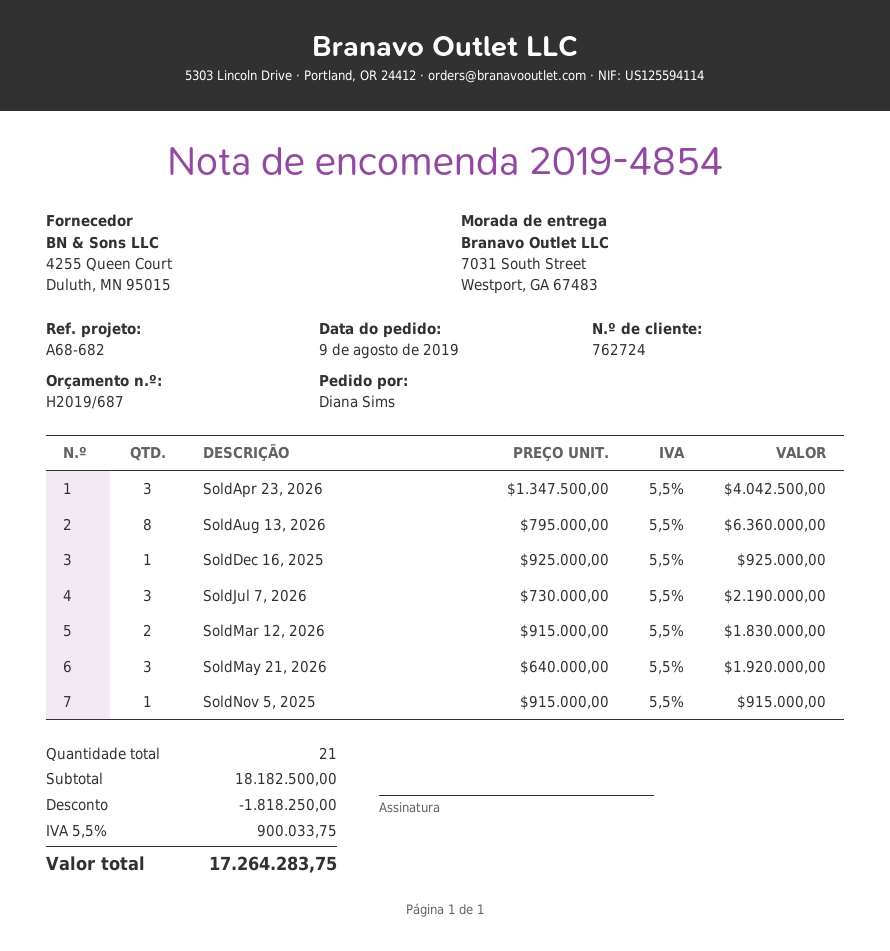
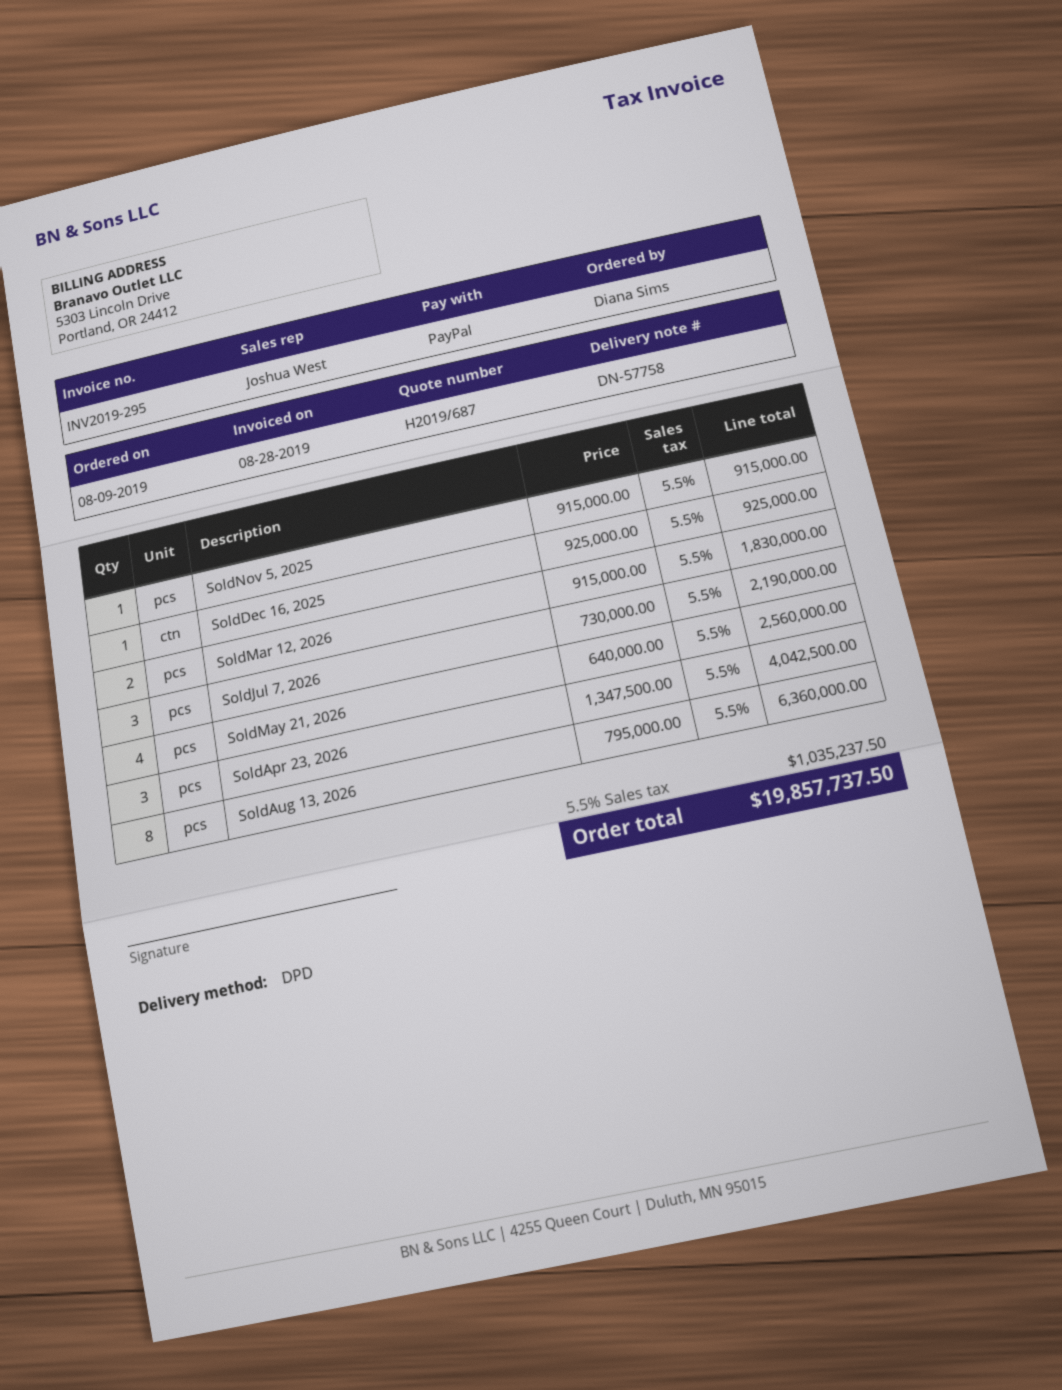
SoldMay 21, 2026: 3 x 640000.00 = 1920000.00 -> 4 x 640000.00 = 2560000.00
discount: 1818250.00 -> none
tax: 5.5% = 900033.75 -> 5.5% = 1035237.50
total: 17264283.75 -> 19857737.50

